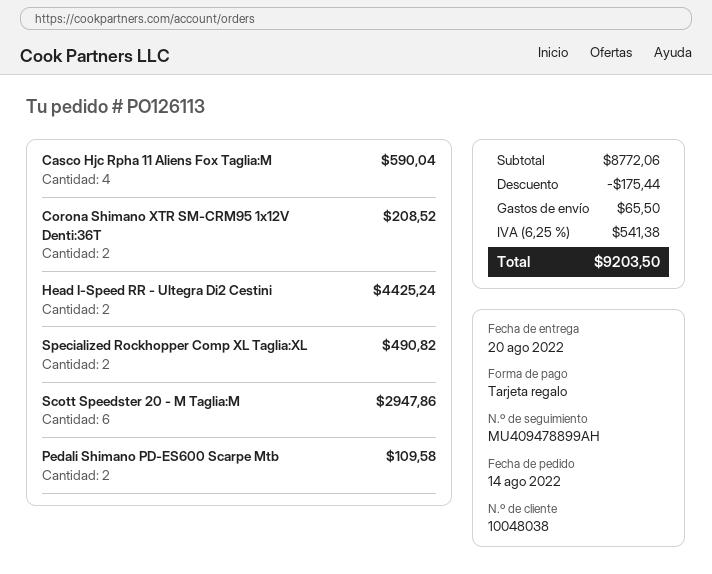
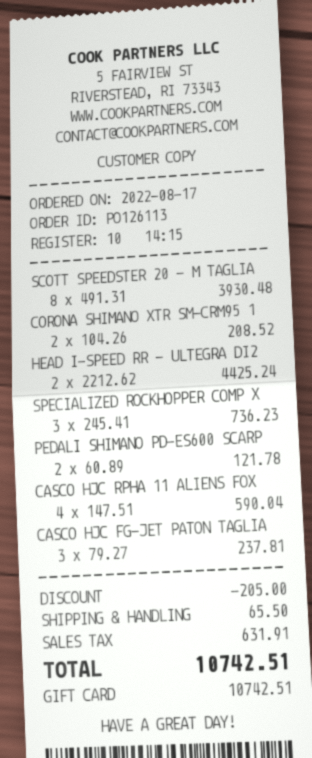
order date: 2022-08-14 -> 2022-08-17
Specialized Rockhopper Comp XL Taglia:XL: 2 for 490.82 -> 3 for 736.23
Scott Speedster 20 - M Taglia:M: 6 for 2947.86 -> 8 for 3930.48
Pedali Shimano PD-ES600 Scarpe Mtb: 2 for 109.58 -> 2 for 121.78
CASCO HJC FG-JET PATON TAGLIA: none -> 3 for 237.81
discount: 175.44 -> 205.00
tax: 541.38 -> 631.91
total: 9203.50 -> 10742.51

